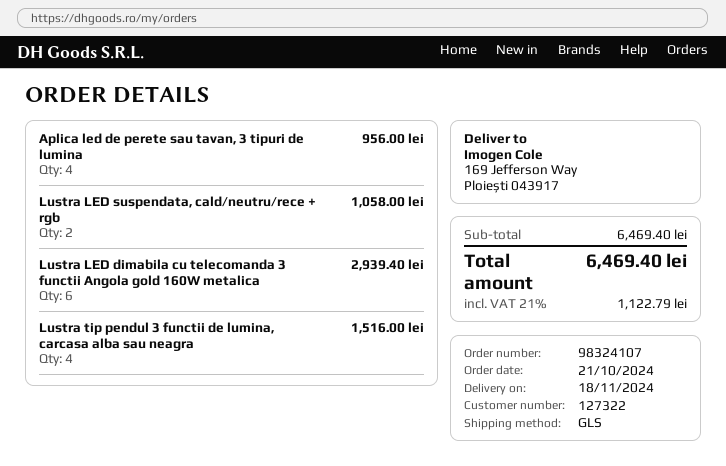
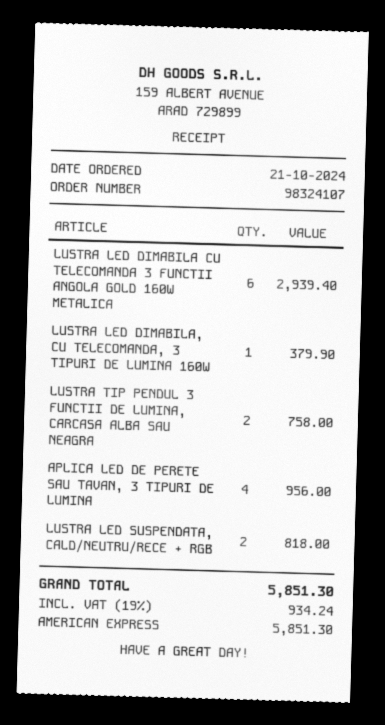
Lustra LED suspendata, cald/neutru/rece + rgb: 2 for 1058.00 -> 2 for 818.00
Lustra tip pendul 3 functii de lumina, carcasa alba sau neagra: 4 for 1516.00 -> 2 for 758.00
LUSTRA LED DIMABILA, CU TELECOMANDA, 3 TIPURI DE LUMINA 160W: none -> 1 for 379.90
tax: 21% = 1122.79 -> 19% = 934.24
total: 6469.40 -> 5851.30

